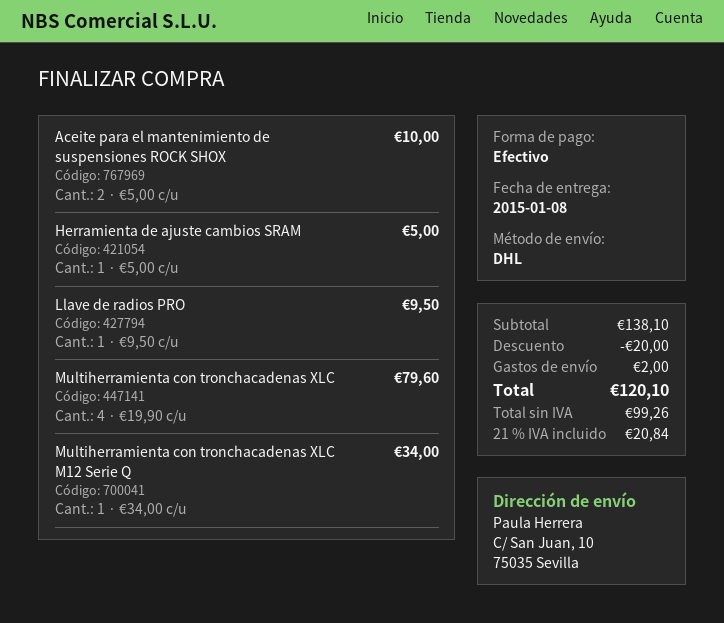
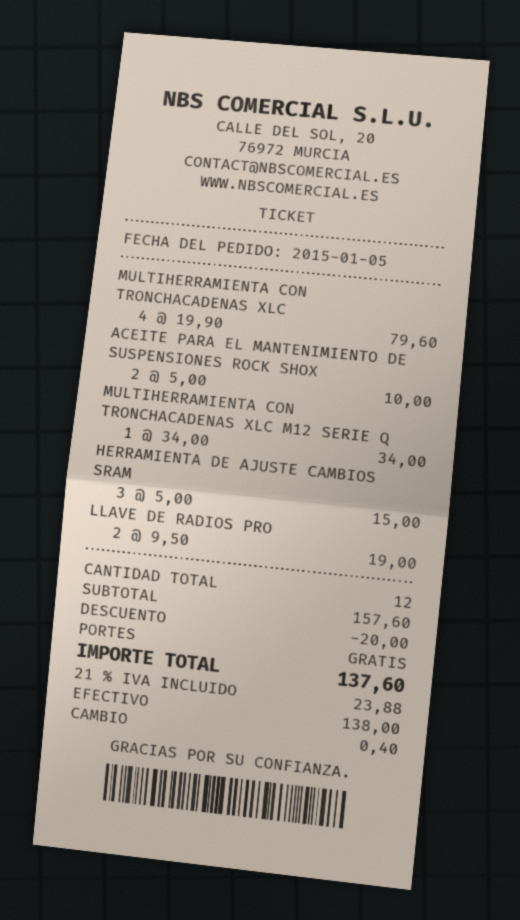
Herramienta de ajuste cambios SRAM: 1 x 5.00 = 5.00 -> 3 x 5.00 = 15.00
Llave de radios PRO: 1 x 9.50 = 9.50 -> 2 x 9.50 = 19.00
subtotal: 138.10 -> 157.60
shipping: 2.00 -> 0.00
tax: 21% = 20.84 -> 21% = 23.88
total: 120.10 -> 137.60

